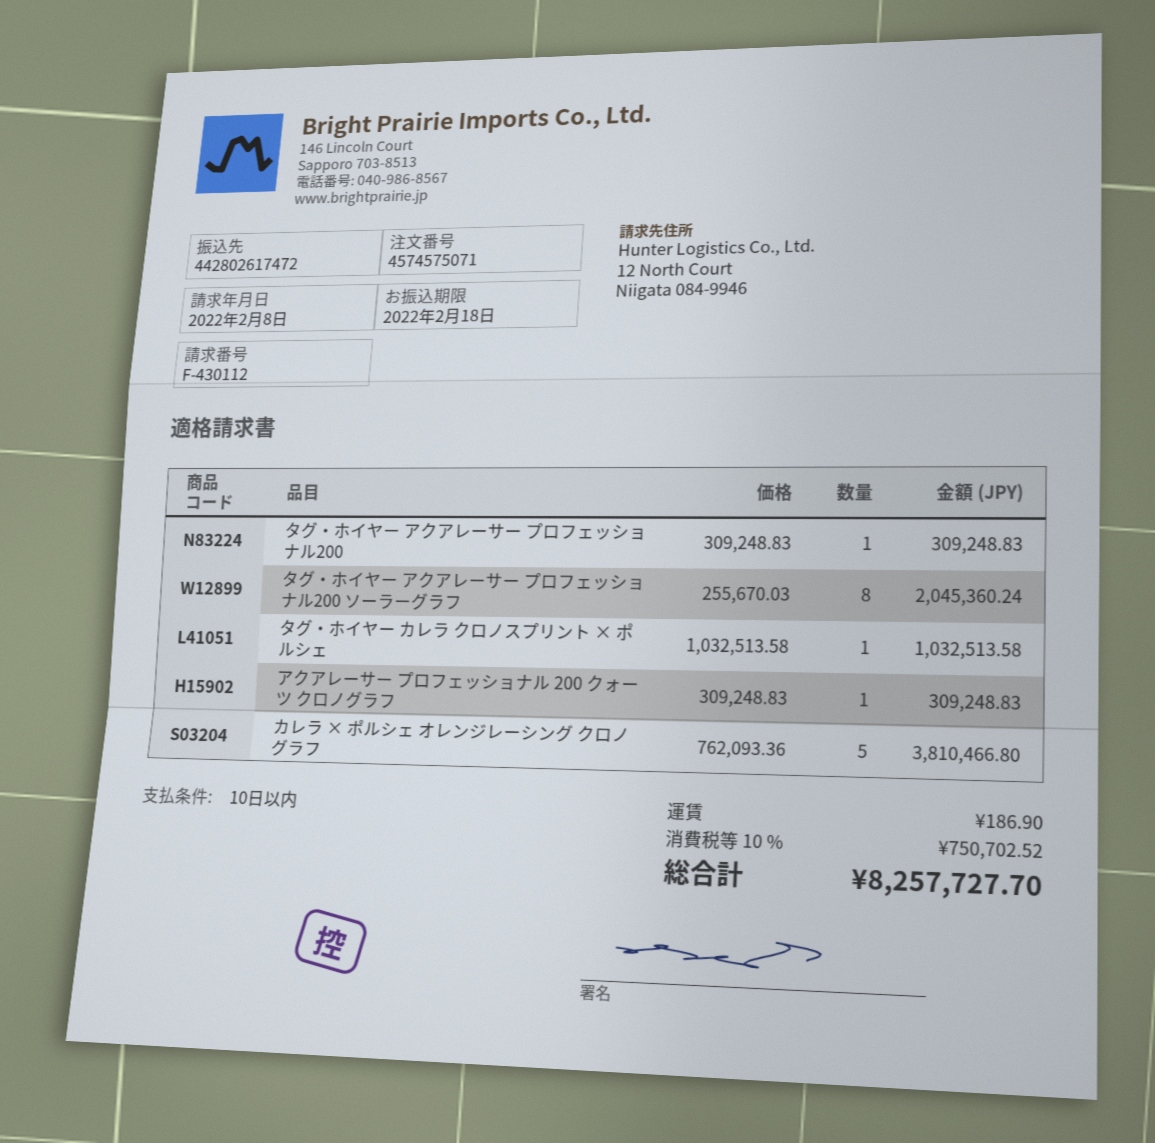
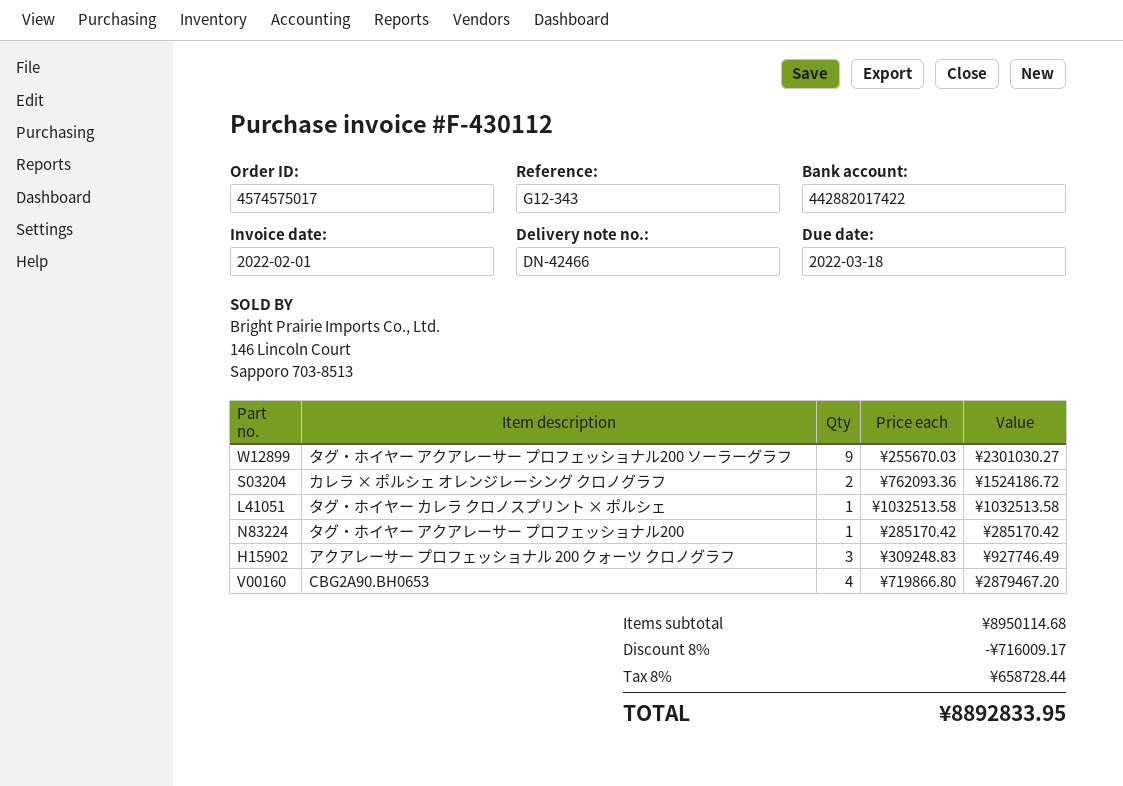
order number: 4574575071 -> 4574575017
invoice date: 2022-02-08 -> 2022-02-01
due date: 2022-02-18 -> 2022-03-18
bank account: 442802617472 -> 442882017422
タグ・ホイヤー アクアレーサー プロフェッショナル200: 1 x 309248.83 = 309248.83 -> 1 x 285170.42 = 285170.42
タグ・ホイヤー アクアレーサー プロフェッショナル200 ソーラーグラフ: 8 x 255670.03 = 2045360.24 -> 9 x 255670.03 = 2301030.27
アクアレーサー プロフェッショナル 200 クォーツ クロノグラフ: 1 x 309248.83 = 309248.83 -> 3 x 309248.83 = 927746.49
カレラ × ポルシェ オレンジレーシング クロノグラフ: 5 x 762093.36 = 3810466.80 -> 2 x 762093.36 = 1524186.72
CBG2A90.BH0653: none -> 4 x 719866.80 = 2879467.20
discount: none -> 8% = 716009.17
shipping: 186.90 -> none
tax: 10% = 750702.52 -> 8% = 658728.44
total: 8257727.70 -> 8892833.95

